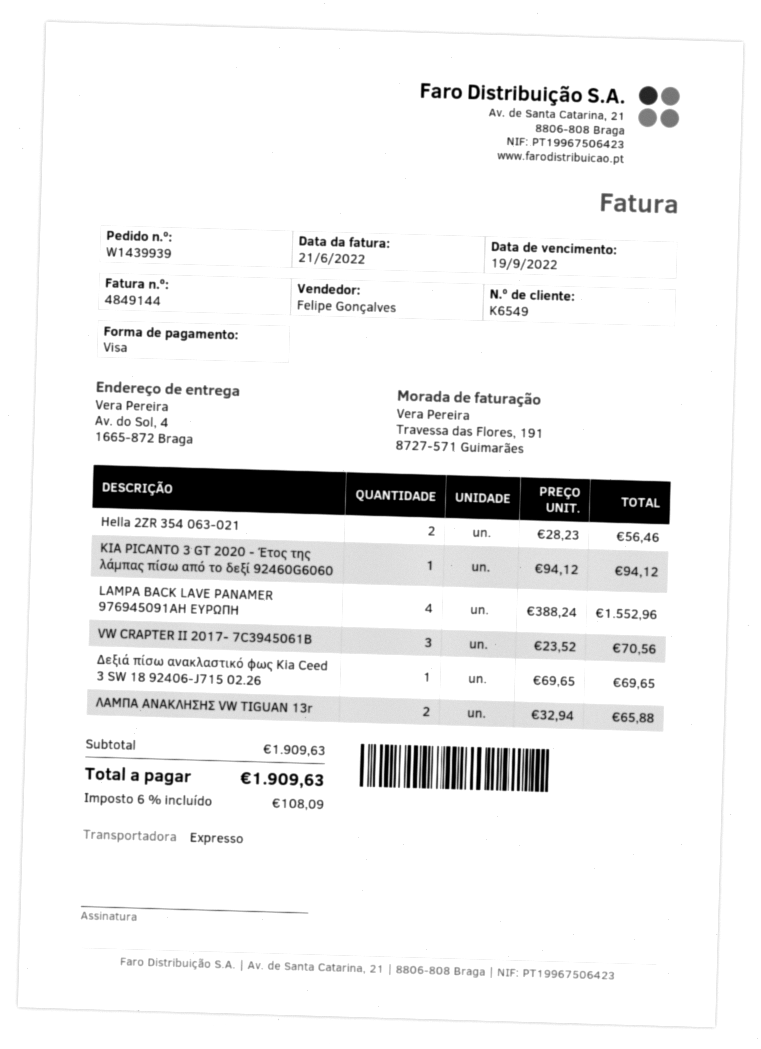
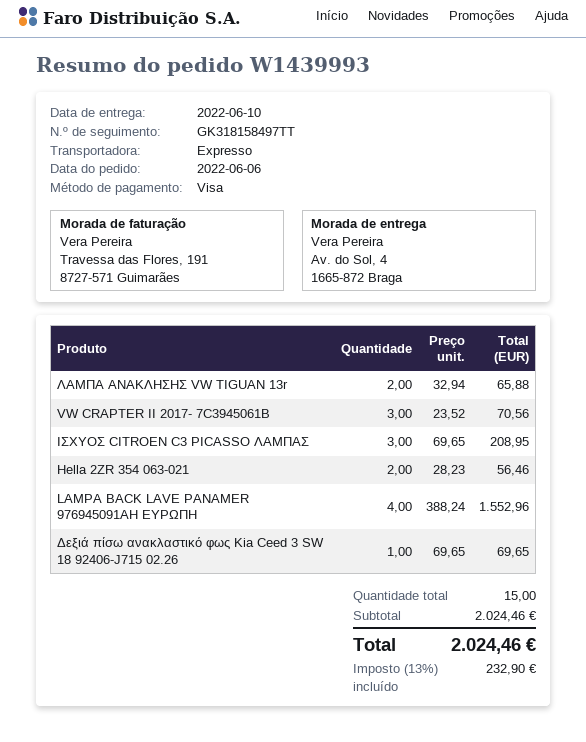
order number: W1439939 -> W1439993
KIA PICANTO 3 GT 2020 - Έτος της λάμπας πίσω από το δεξί 92460G6060: 1 x 94.12 = 94.12 -> none
ΙΣΧΥΟΣ CITROEN C3 PICASSO ΛΑΜΠΑΣ: none -> 3 x 69.65 = 208.95
subtotal: 1909.63 -> 2024.46
tax: 6% = 108.09 -> 13% = 232.90
total: 1909.63 -> 2024.46

